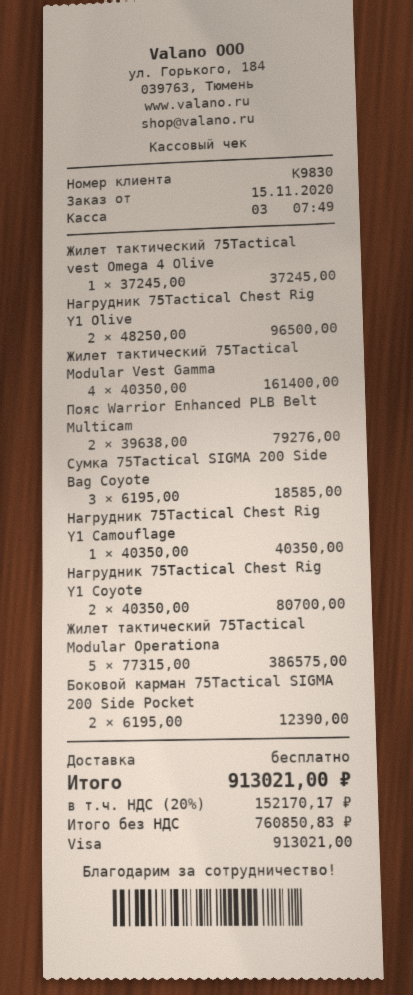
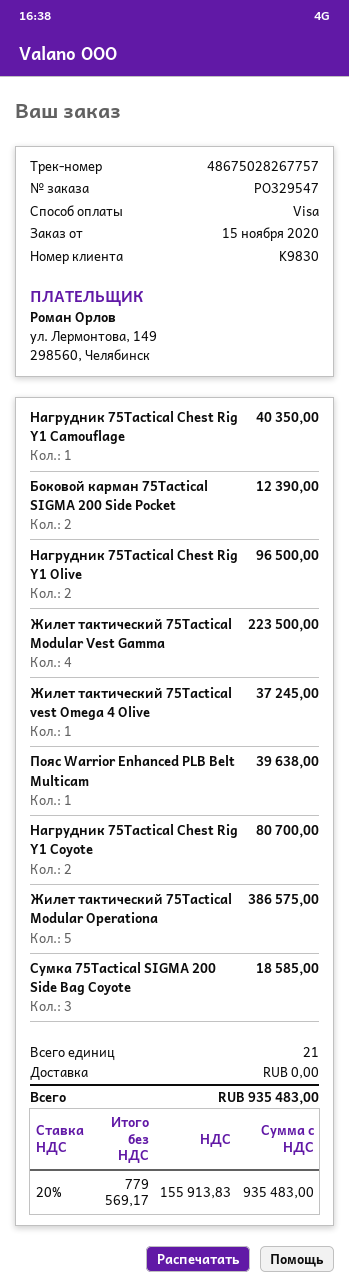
Жилет тактический 75Tactical Modular Vest Gamma: 4 for 161400.00 -> 4 for 223500.00
Пояс Warrior Enhanced PLB Belt Multicam: 2 for 79276.00 -> 1 for 39638.00
net: 760850.83 -> 779569.17
tax: 20% = 152170.17 -> 20% = 155913.83
total: 913021.00 -> 935483.00

